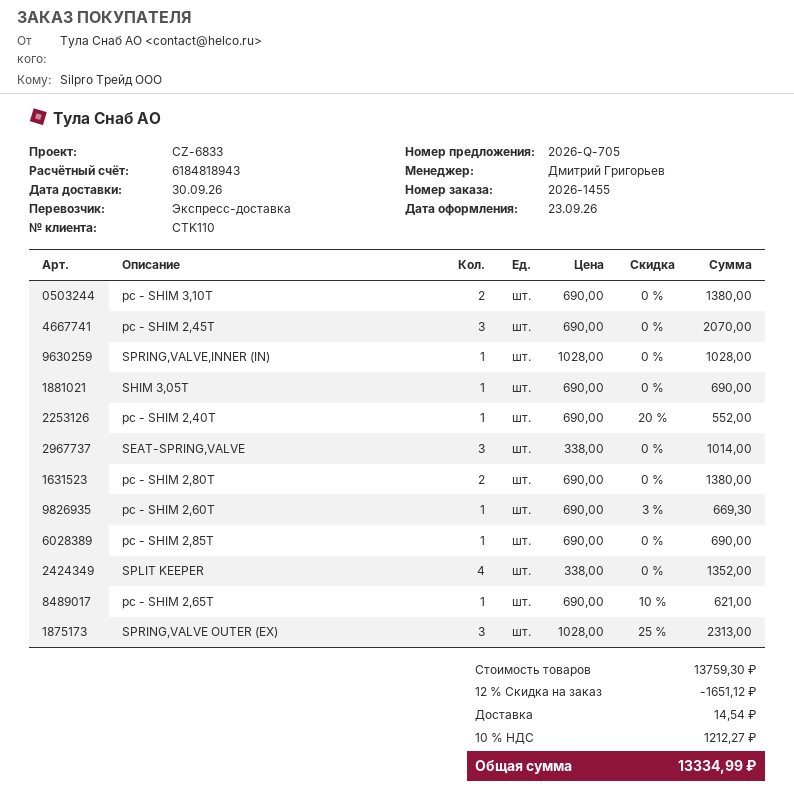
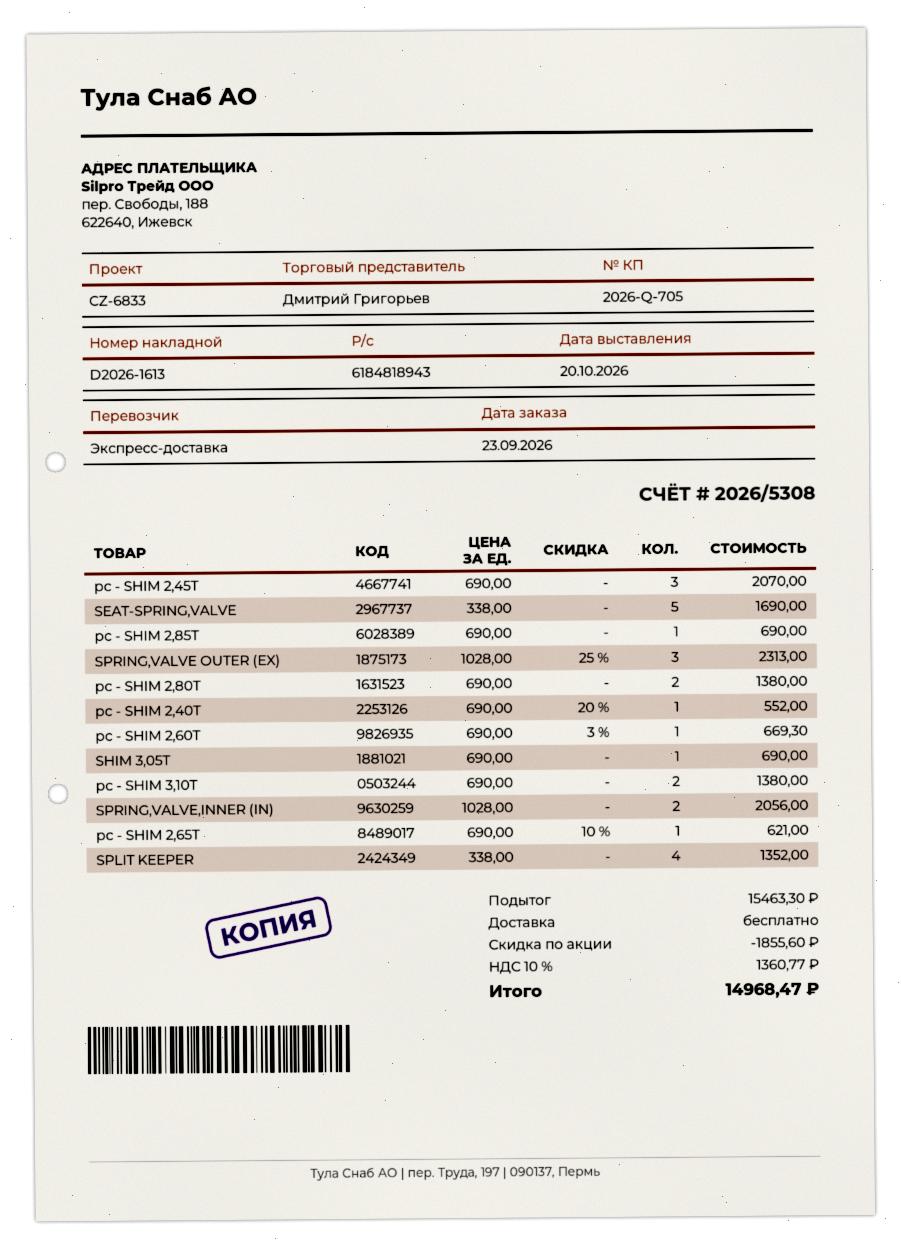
SPRING,VALVE,INNER (IN): 1 x 1028.00 = 1028.00 -> 2 x 1028.00 = 2056.00
SEAT-SPRING,VALVE: 3 x 338.00 = 1014.00 -> 5 x 338.00 = 1690.00
subtotal: 13759.30 -> 15463.30
discount: 1651.12 -> 1855.60
shipping: 14.54 -> 0.00
tax: 10% = 1212.27 -> 10% = 1360.77
total: 13334.99 -> 14968.47

